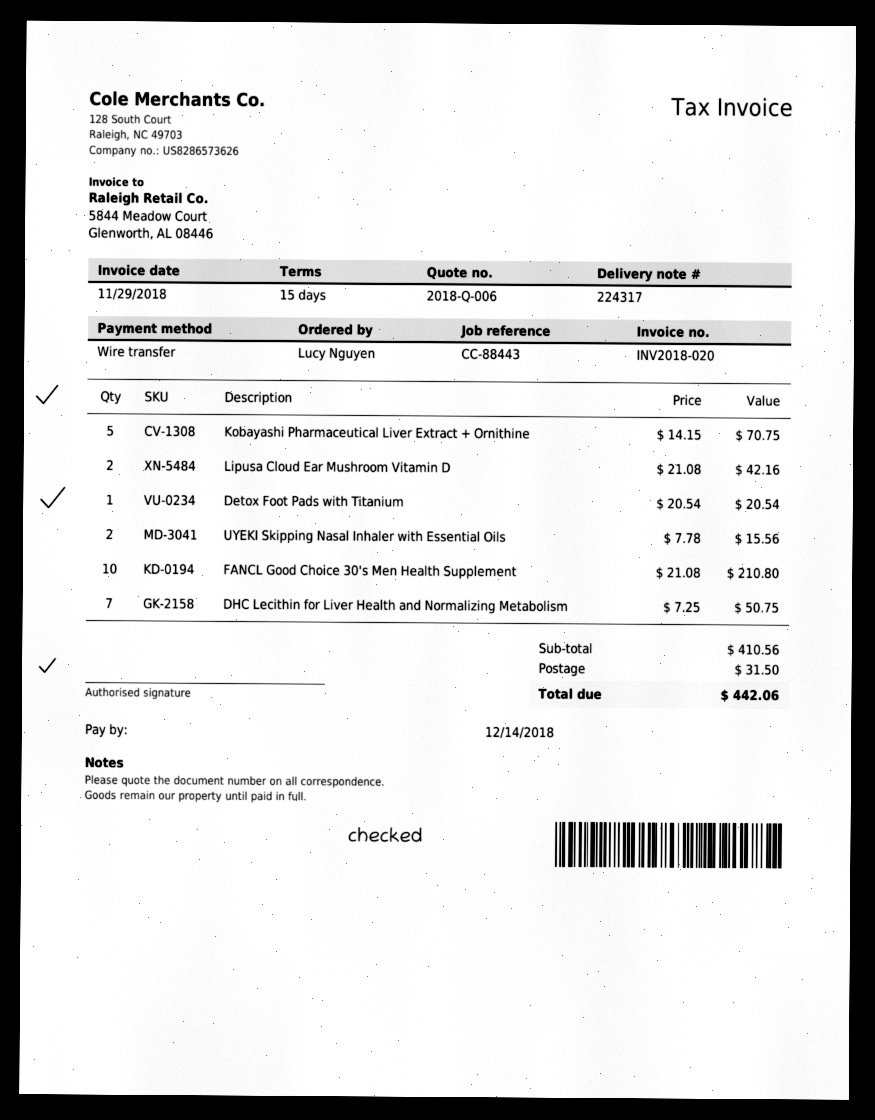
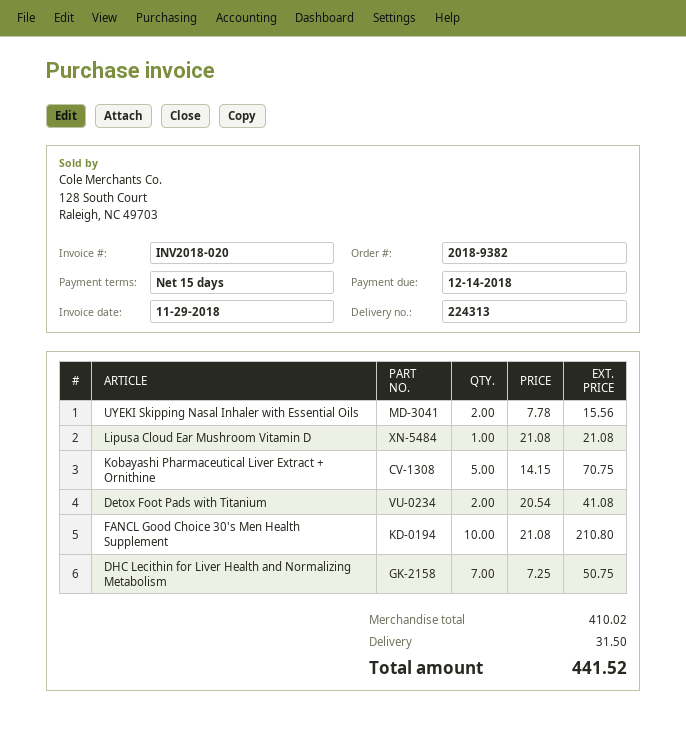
delivery note number: 224317 -> 224313
Lipusa Cloud Ear Mushroom Vitamin D: 2 x 21.08 = 42.16 -> 1 x 21.08 = 21.08
Detox Foot Pads with Titanium: 1 x 20.54 = 20.54 -> 2 x 20.54 = 41.08
subtotal: 410.56 -> 410.02
total: 442.06 -> 441.52

